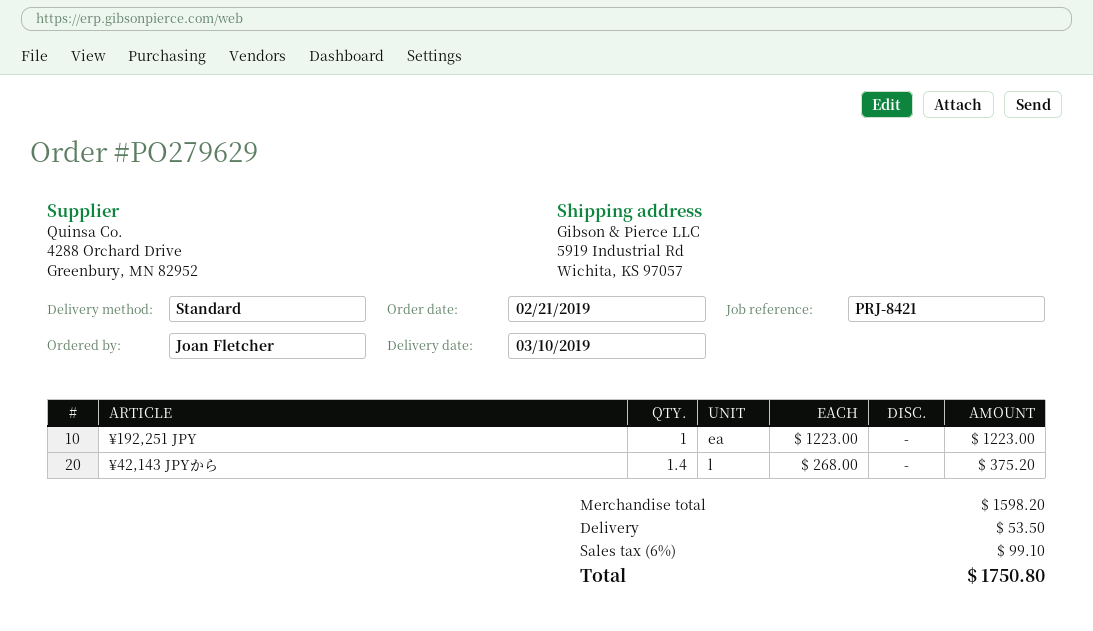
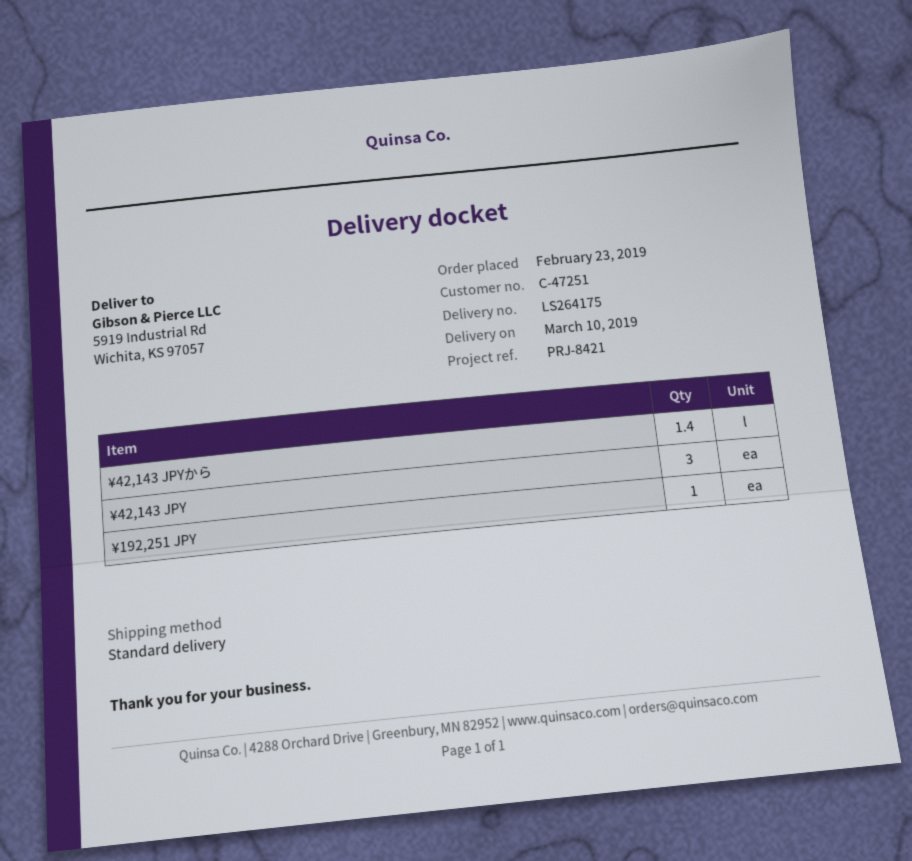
order date: 2019-02-21 -> 2019-02-23
¥42,143 JPY: none -> 3

